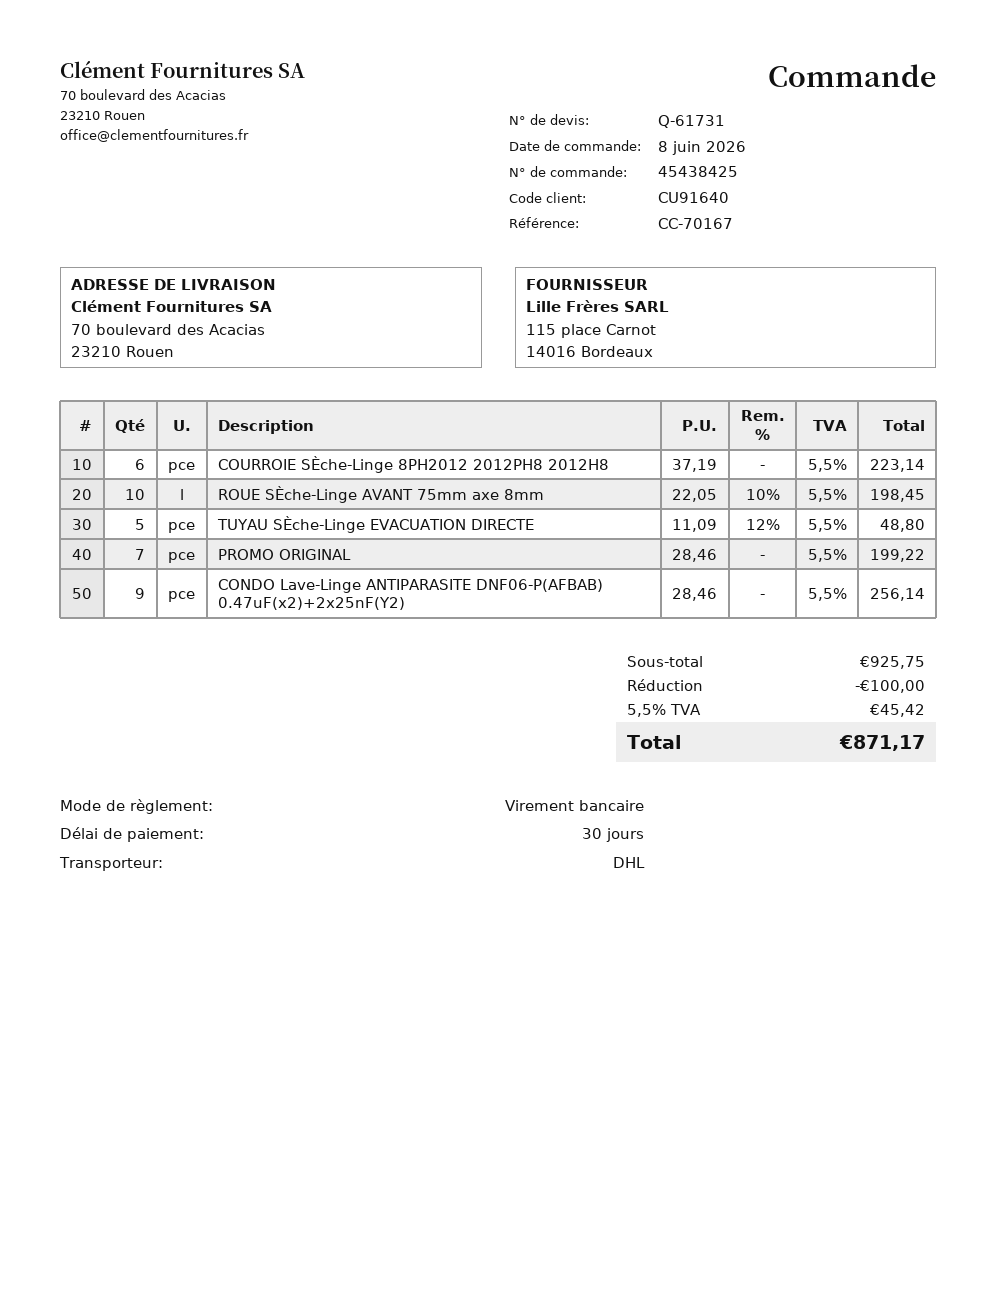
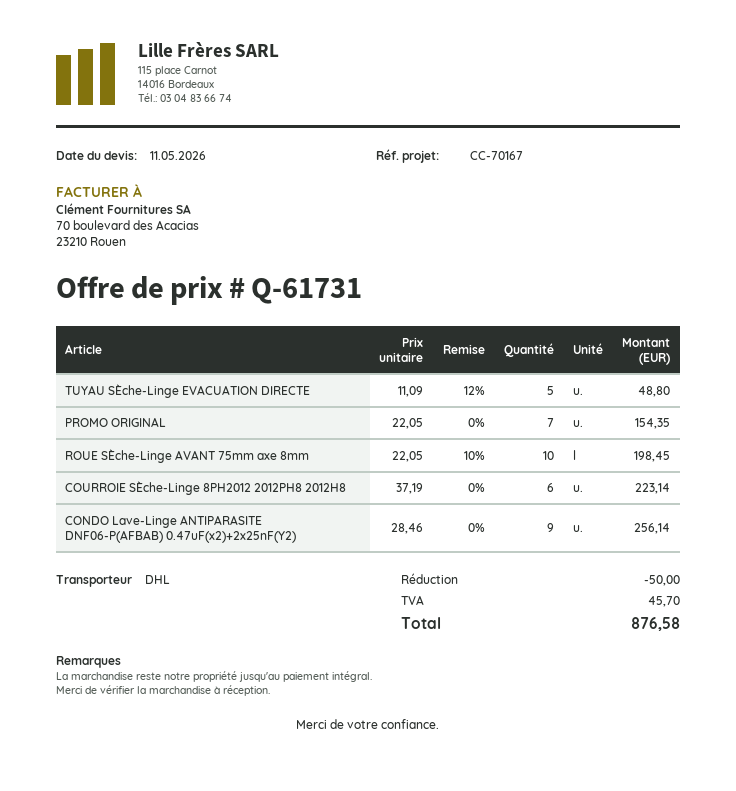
PROMO ORIGINAL: 7 x 28.46 = 199.22 -> 7 x 22.05 = 154.35
discount: 100.00 -> 50.00
tax: 45.42 -> 45.70
total: 871.17 -> 876.58

